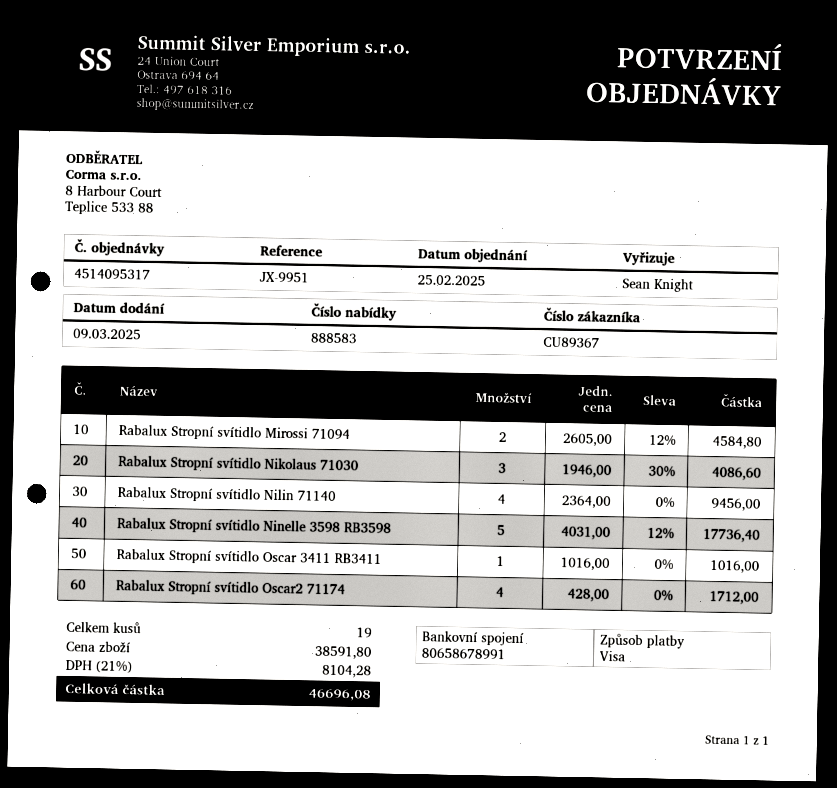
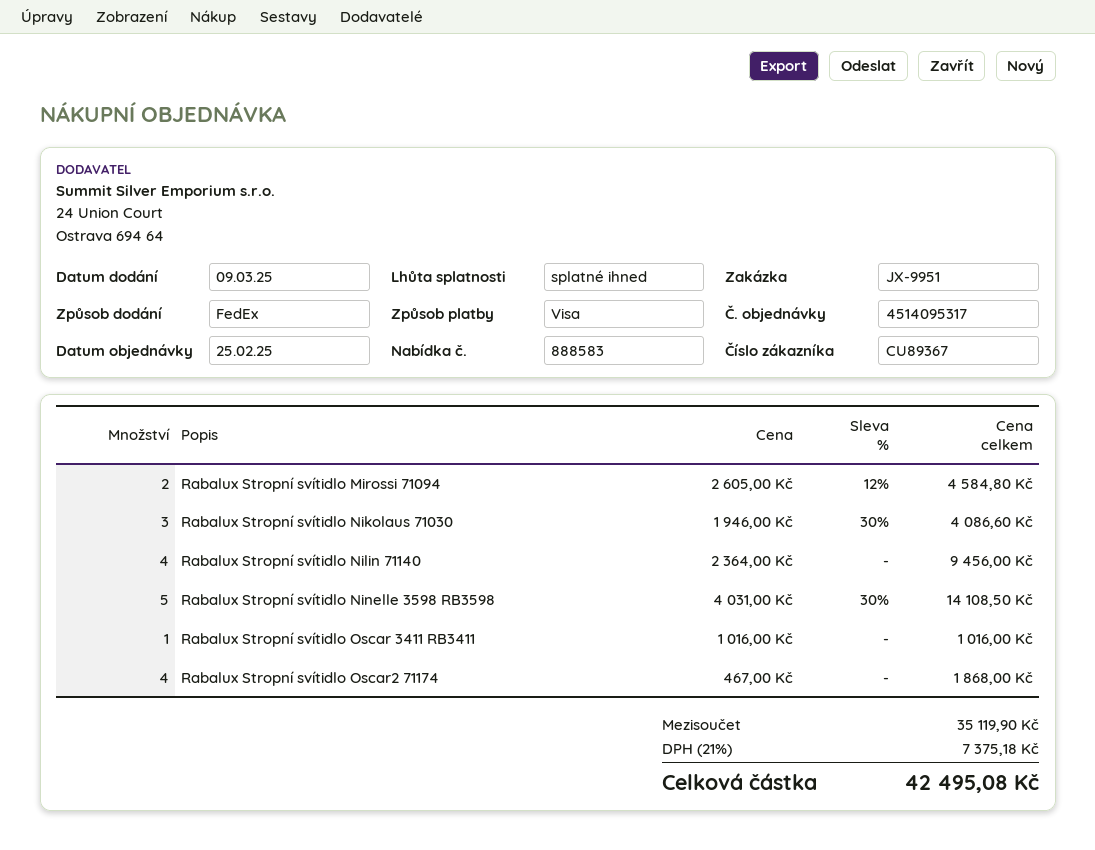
Rabalux Stropní svítidlo Ninelle 3598 RB3598: 5 x 4031.00 - 12% = 17736.40 -> 5 x 4031.00 - 30% = 14108.50
Rabalux Stropní svítidlo Oscar2 71174: 4 x 428.00 = 1712.00 -> 4 x 467.00 = 1868.00
subtotal: 38591.80 -> 35119.90
tax: 21% = 8104.28 -> 21% = 7375.18
total: 46696.08 -> 42495.08

